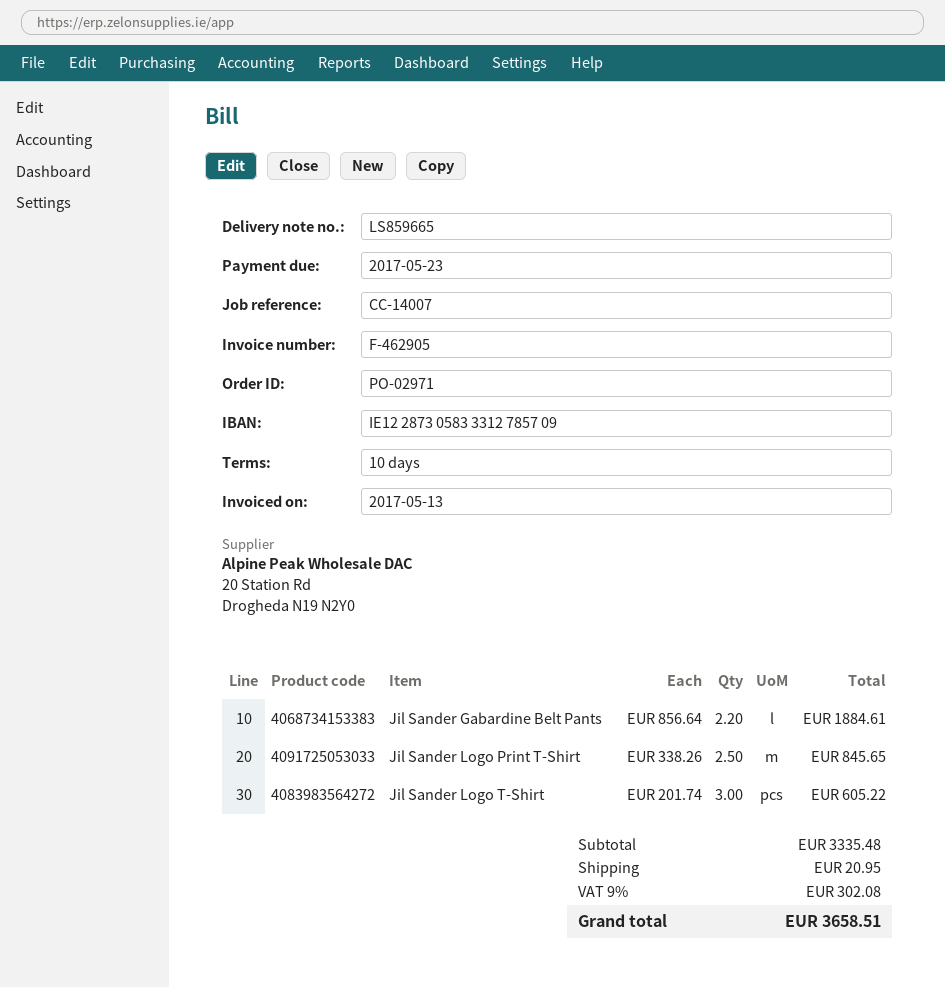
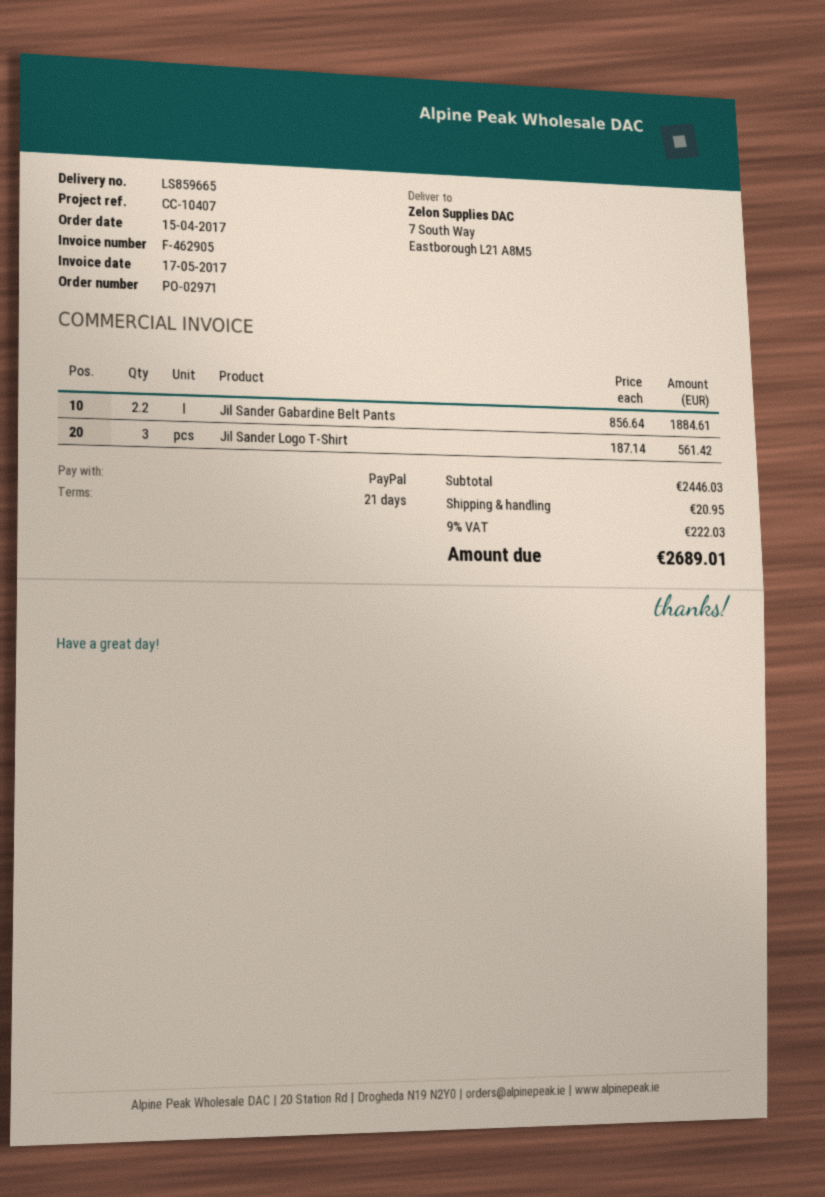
invoice date: 2017-05-13 -> 2017-05-17
payment terms: 10 days -> 21 days
reference: CC-14007 -> CC-10407
Jil Sander Logo Print T-Shirt: 2.5 x 338.26 = 845.65 -> none
Jil Sander Logo T-Shirt: 3 x 201.74 = 605.22 -> 3 x 187.14 = 561.42
subtotal: 3335.48 -> 2446.03
tax: 9% = 302.08 -> 9% = 222.03
total: 3658.51 -> 2689.01

